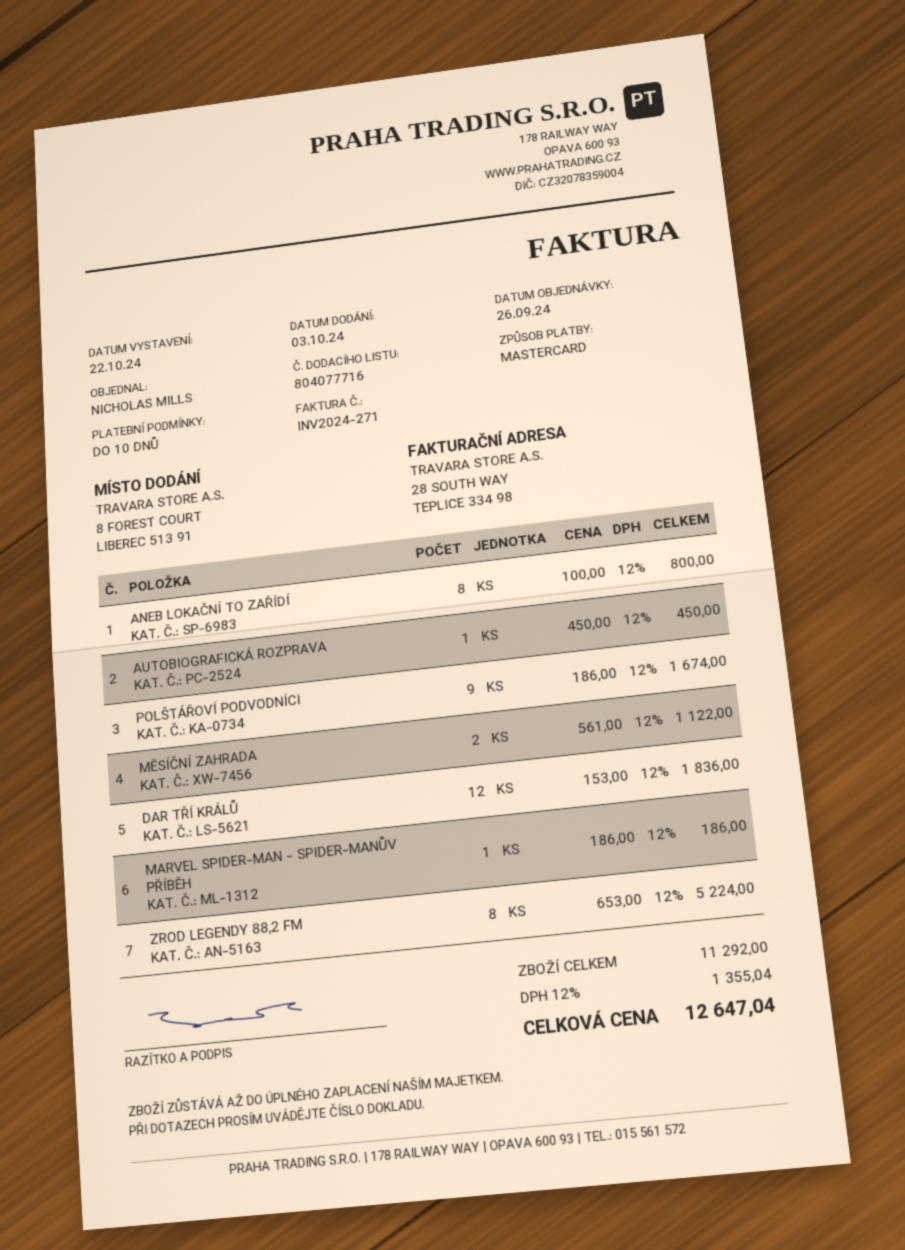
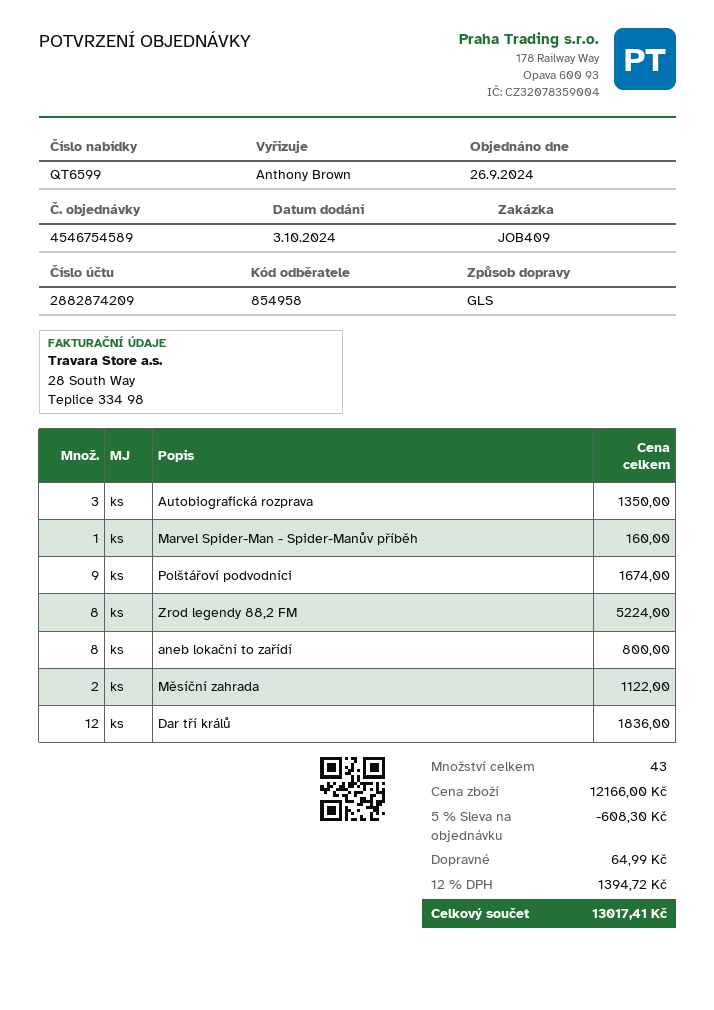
AUTOBIOGRAFICKÁ ROZPRAVA: 1 for 450.00 -> 3 for 1350.00
MARVEL SPIDER-MAN - SPIDER-MANŮV PŘÍBĚH: 1 for 186.00 -> 1 for 160.00
subtotal: 11292.00 -> 12166.00
discount: none -> 5% = 608.30
shipping: none -> 64.99
tax: 12% = 1355.04 -> 12% = 1394.72
total: 12647.04 -> 13017.41

